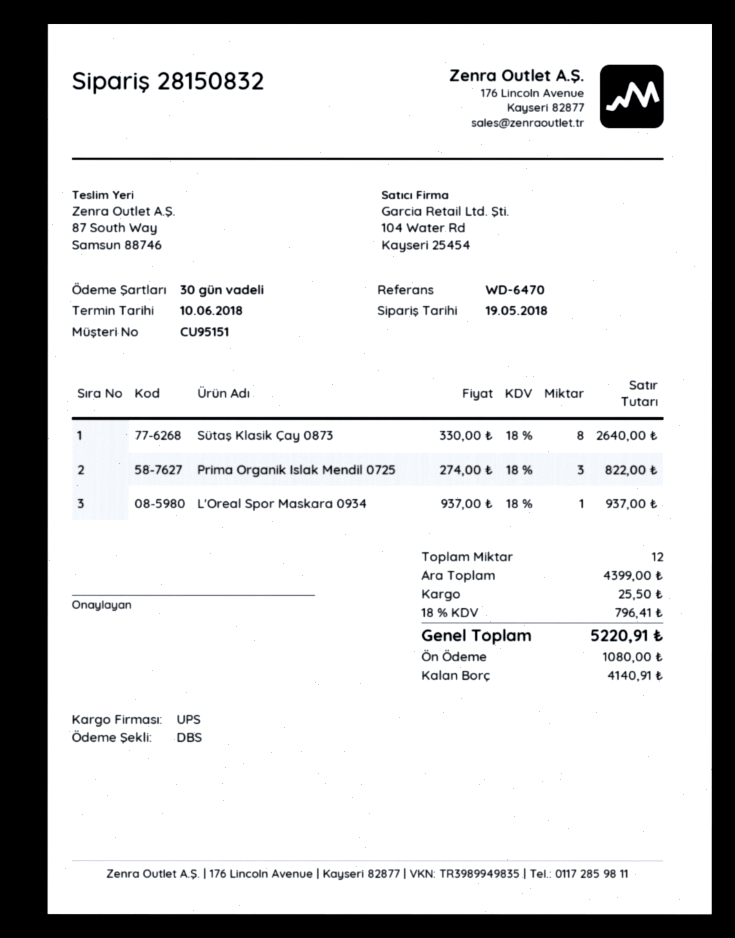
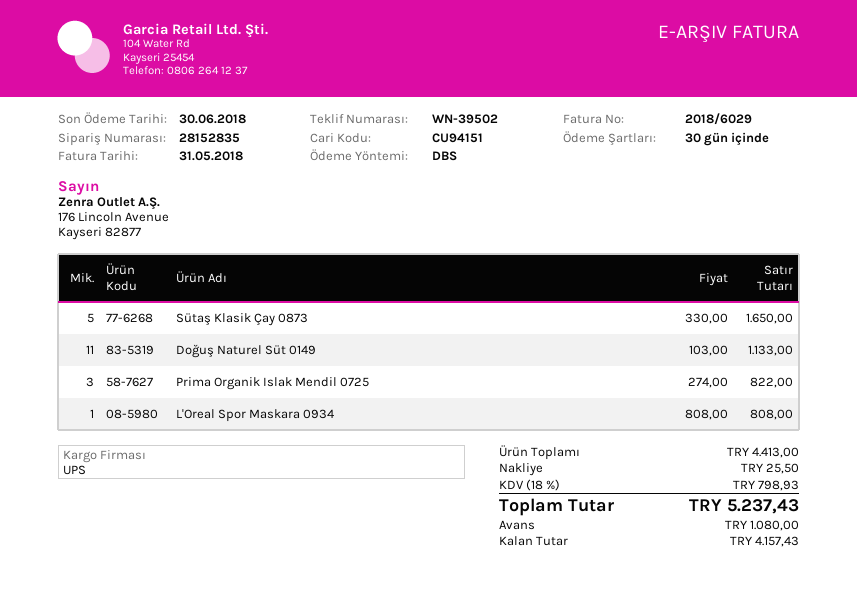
order number: 28150832 -> 28152835
customer number: CU95151 -> CU94151
Sütaş Klasik Çay 0873: 8 x 330.00 = 2640.00 -> 5 x 330.00 = 1650.00
L'Oreal Spor Maskara 0934: 1 x 937.00 = 937.00 -> 1 x 808.00 = 808.00
Doğuş Naturel Süt 0149: none -> 11 x 103.00 = 1133.00
subtotal: 4399.00 -> 4413.00
tax: 18% = 796.41 -> 18% = 798.93
total: 5220.91 -> 5237.43
balance: 4140.91 -> 4157.43

